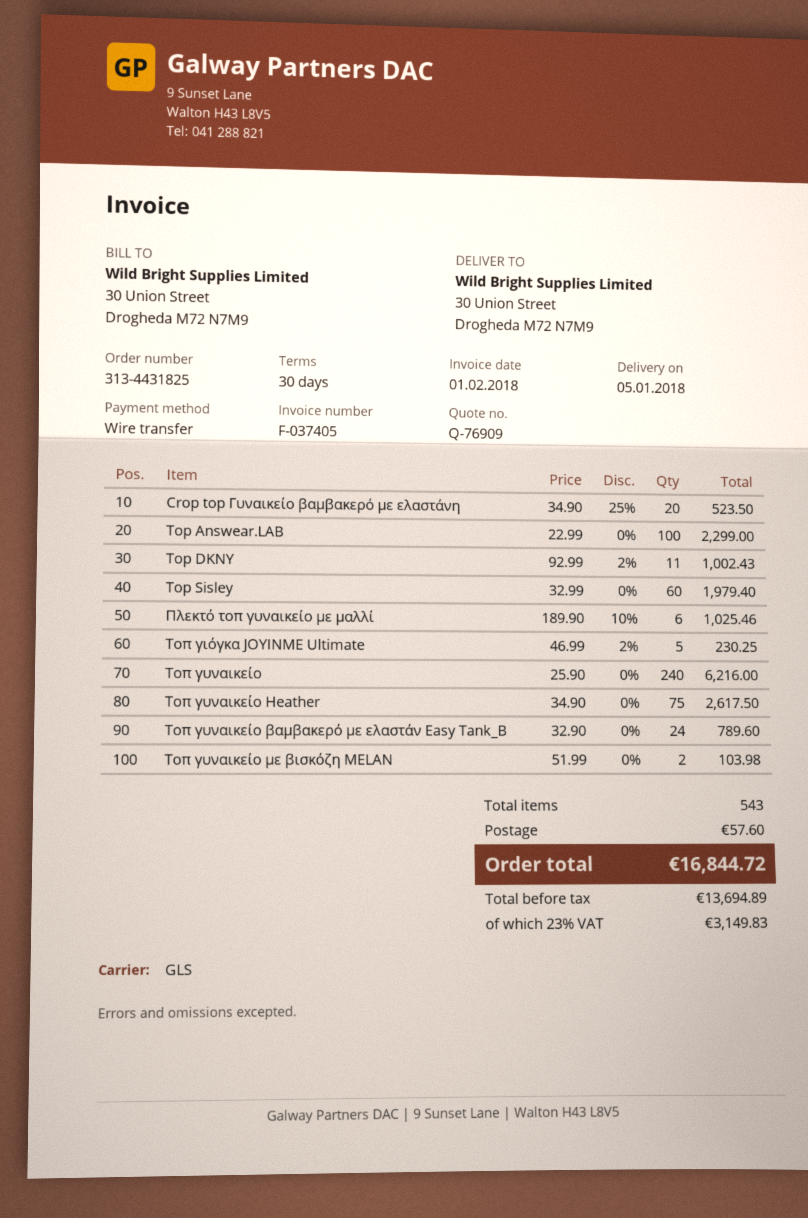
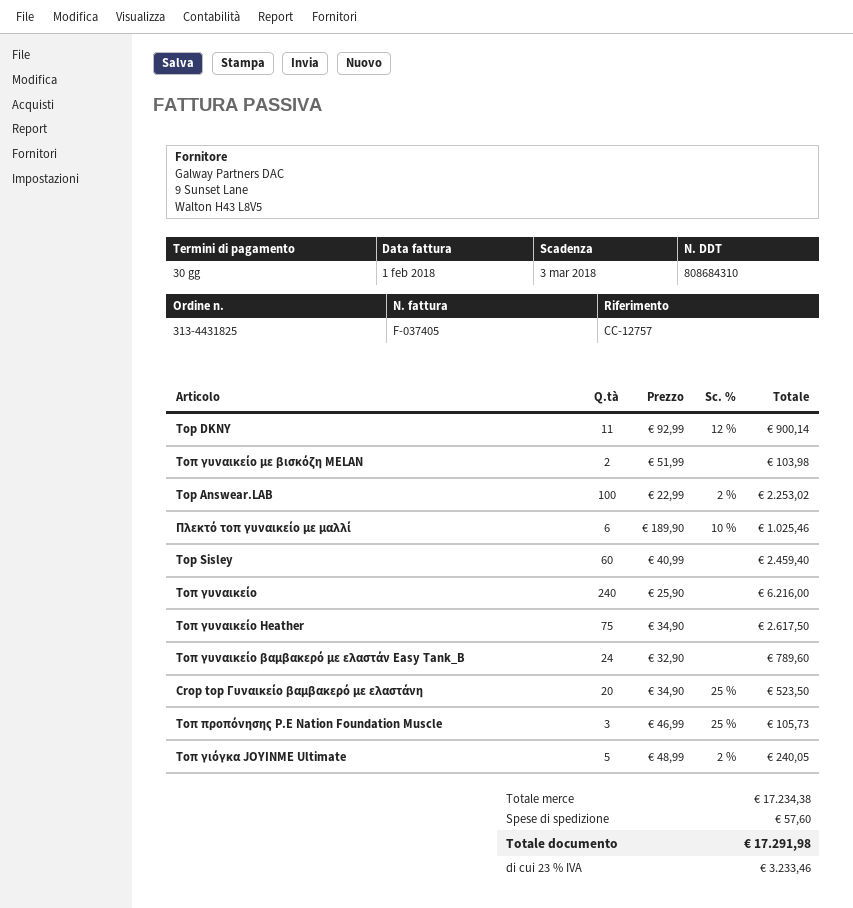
Top Answear.LAB: 100 x 22.99 = 2299.00 -> 100 x 22.99 - 2% = 2253.02
Top DKNY: 11 x 92.99 - 2% = 1002.43 -> 11 x 92.99 - 12% = 900.14
Top Sisley: 60 x 32.99 = 1979.40 -> 60 x 40.99 = 2459.40
Τοπ γιόγκα JOYINME Ultimate: 5 x 46.99 - 2% = 230.25 -> 5 x 48.99 - 2% = 240.05
Τοπ προπόνησης P.E Nation Foundation Muscle: none -> 3 x 46.99 - 25% = 105.73
tax: 23% = 3149.83 -> 23% = 3233.46
total: 16844.72 -> 17291.98

